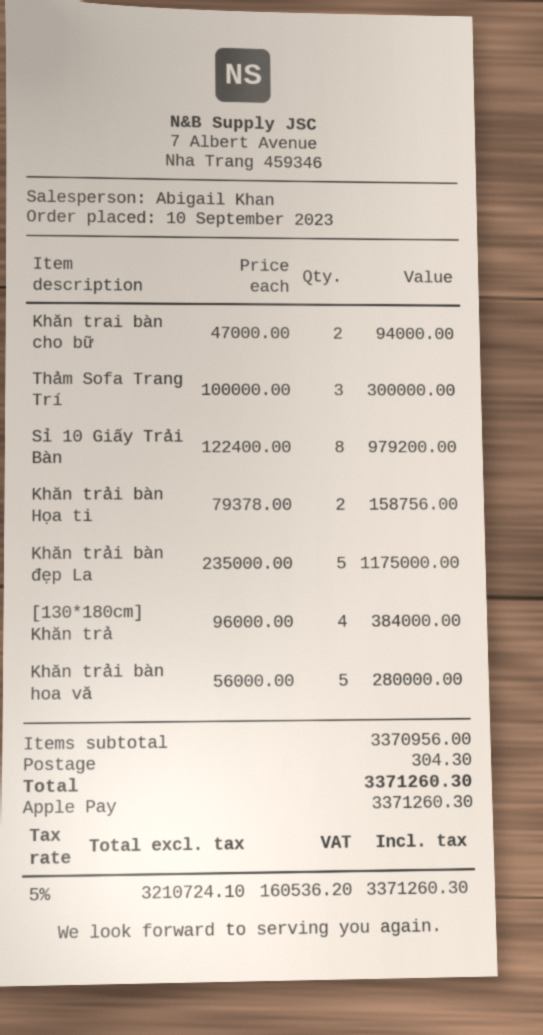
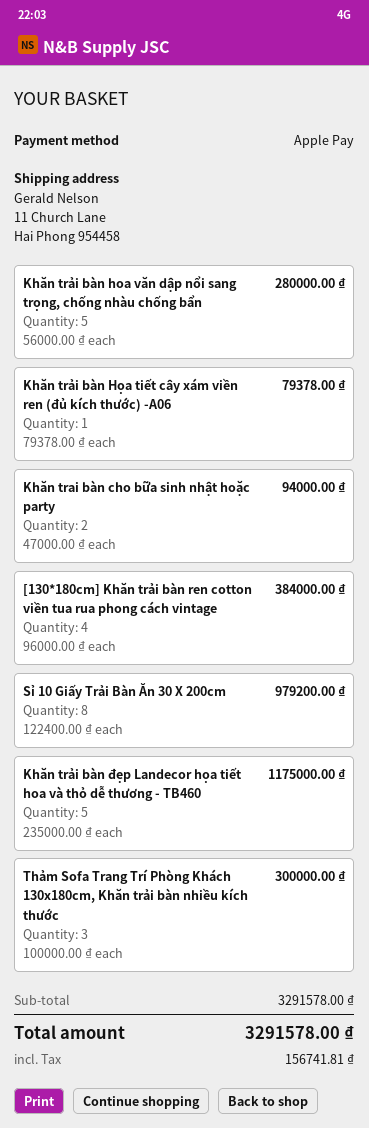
Khăn trải bàn Họa ti: 2 x 79378.00 = 158756.00 -> 1 x 79378.00 = 79378.00
subtotal: 3370956.00 -> 3291578.00
shipping: 304.30 -> none
tax: 160536.20 -> 156741.81
total: 3371260.30 -> 3291578.00

